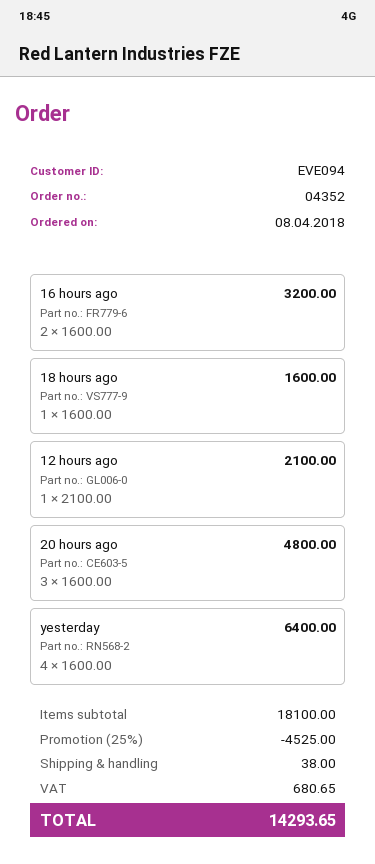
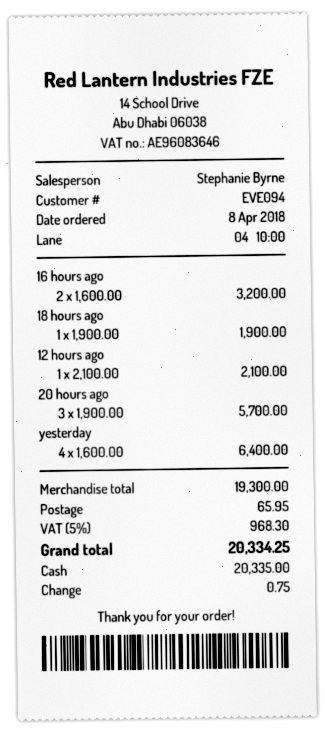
18 hours ago: 1 x 1600.00 = 1600.00 -> 1 x 1900.00 = 1900.00
20 hours ago: 3 x 1600.00 = 4800.00 -> 3 x 1900.00 = 5700.00
subtotal: 18100.00 -> 19300.00
discount: 25% = 4525.00 -> none
shipping: 38.00 -> 65.95
tax: 680.65 -> 968.30
total: 14293.65 -> 20334.25

